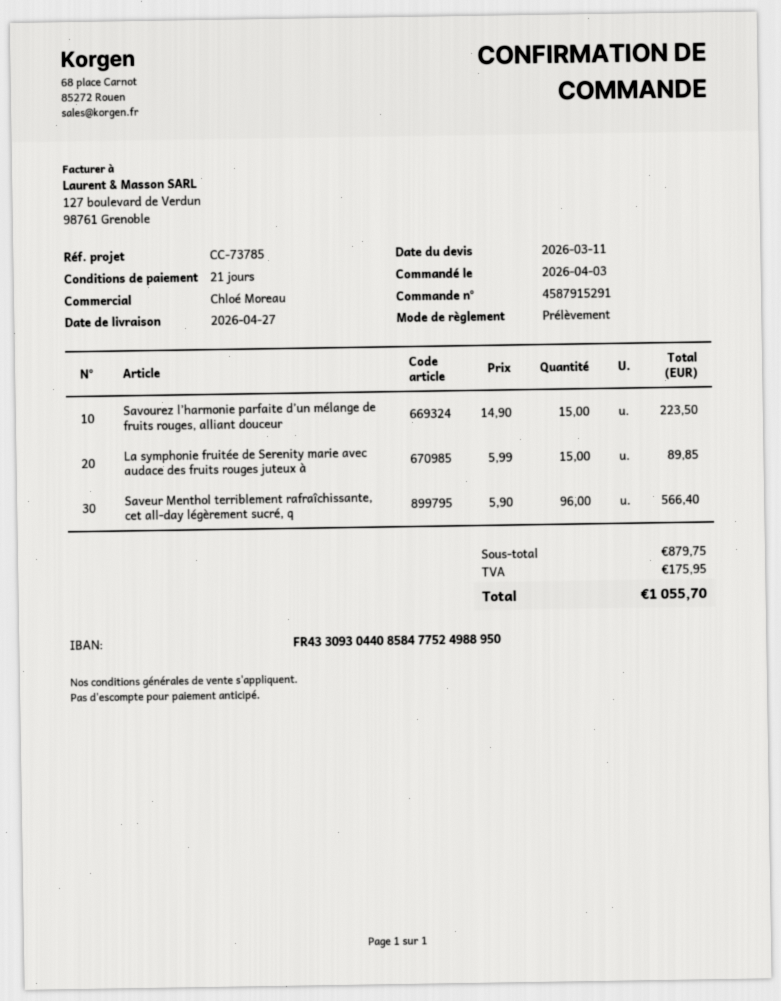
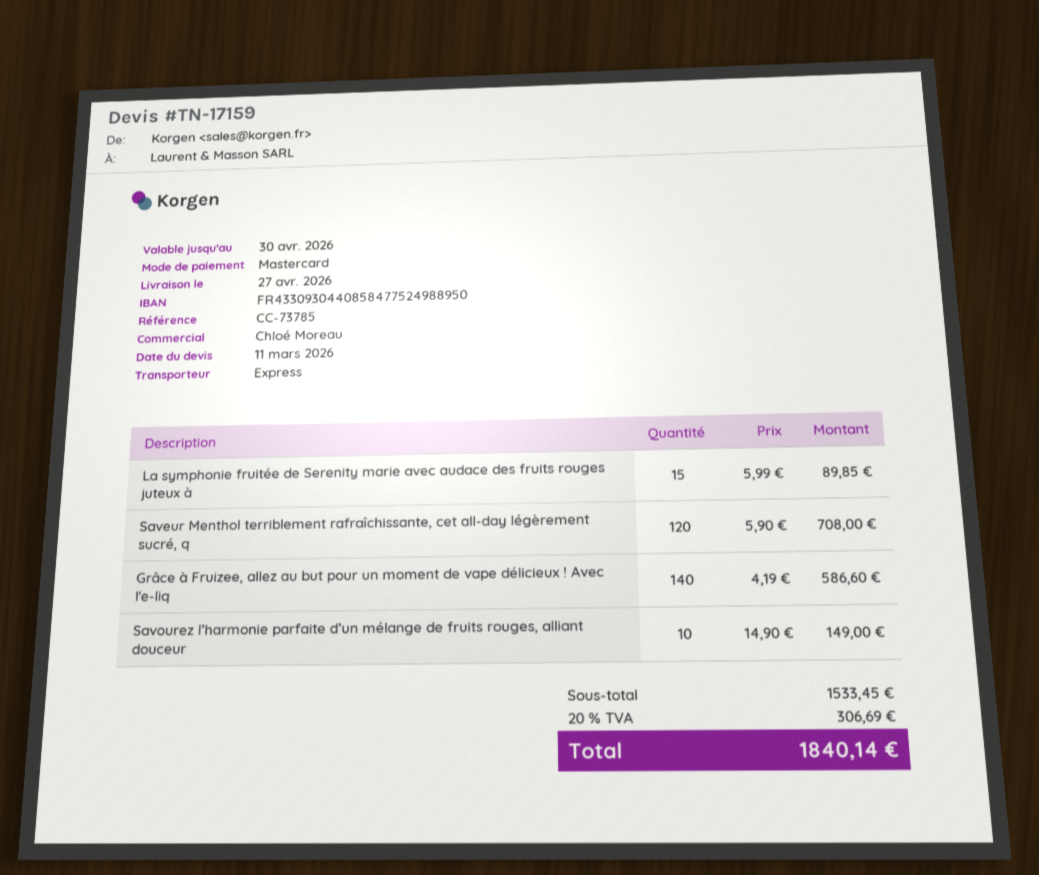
payment method: direct debit -> Mastercard
Savourez l’harmonie parfaite d’un mélange de fruits rouges, alliant douceur: 15 x 14.90 = 223.50 -> 10 x 14.90 = 149.00
Saveur Menthol terriblement rafraîchissante, cet all-day légèrement sucré, q: 96 x 5.90 = 566.40 -> 120 x 5.90 = 708.00
Grâce à Fruizee, allez au but pour un moment de vape délicieux ! Avec l'e-liq: none -> 140 x 4.19 = 586.60
subtotal: 879.75 -> 1533.45
tax: 175.95 -> 306.69
total: 1055.70 -> 1840.14

